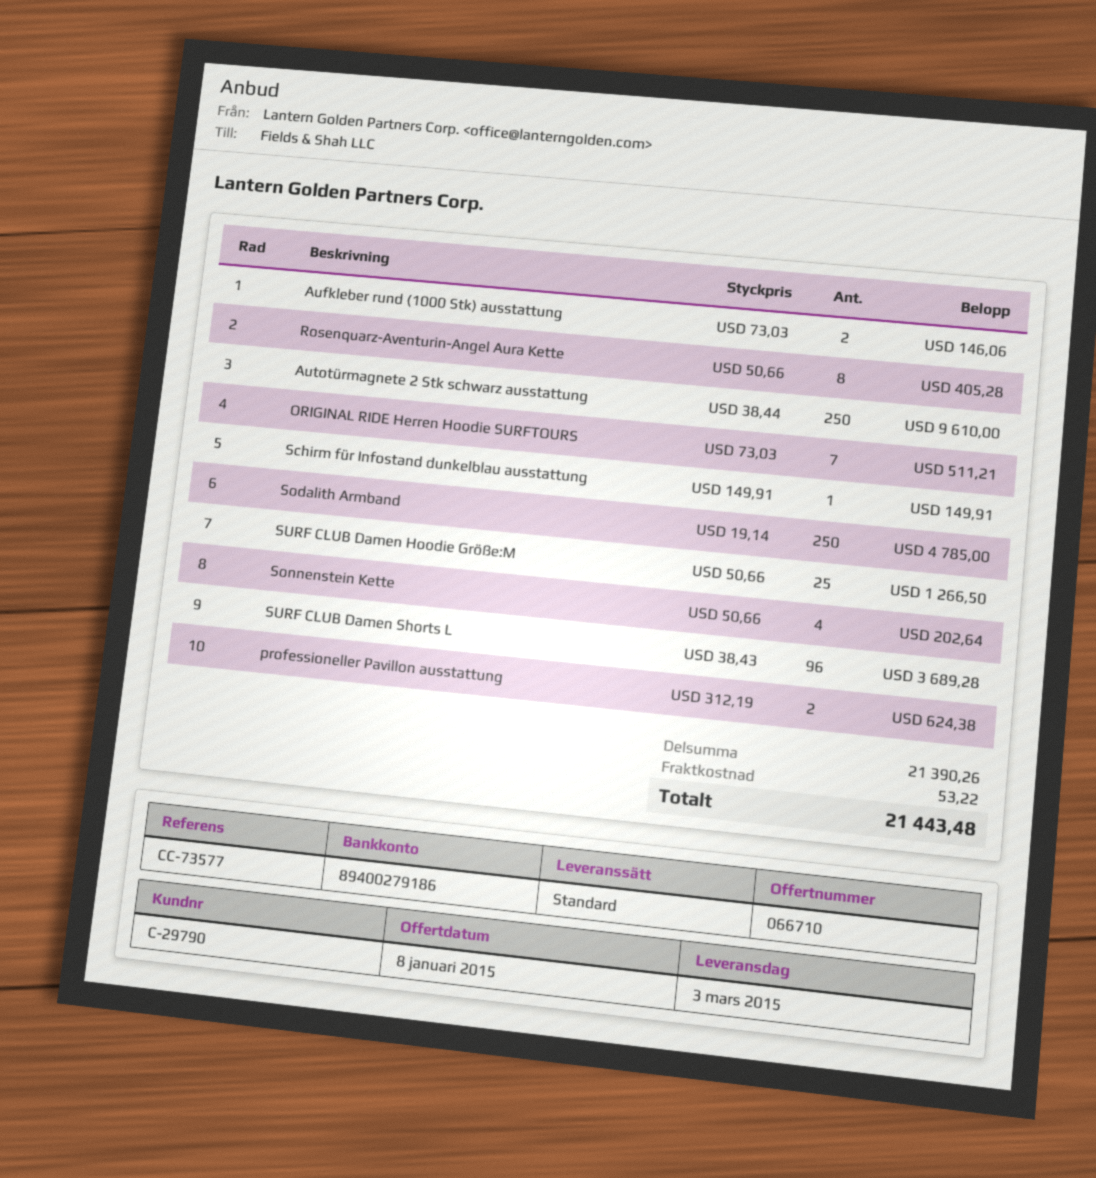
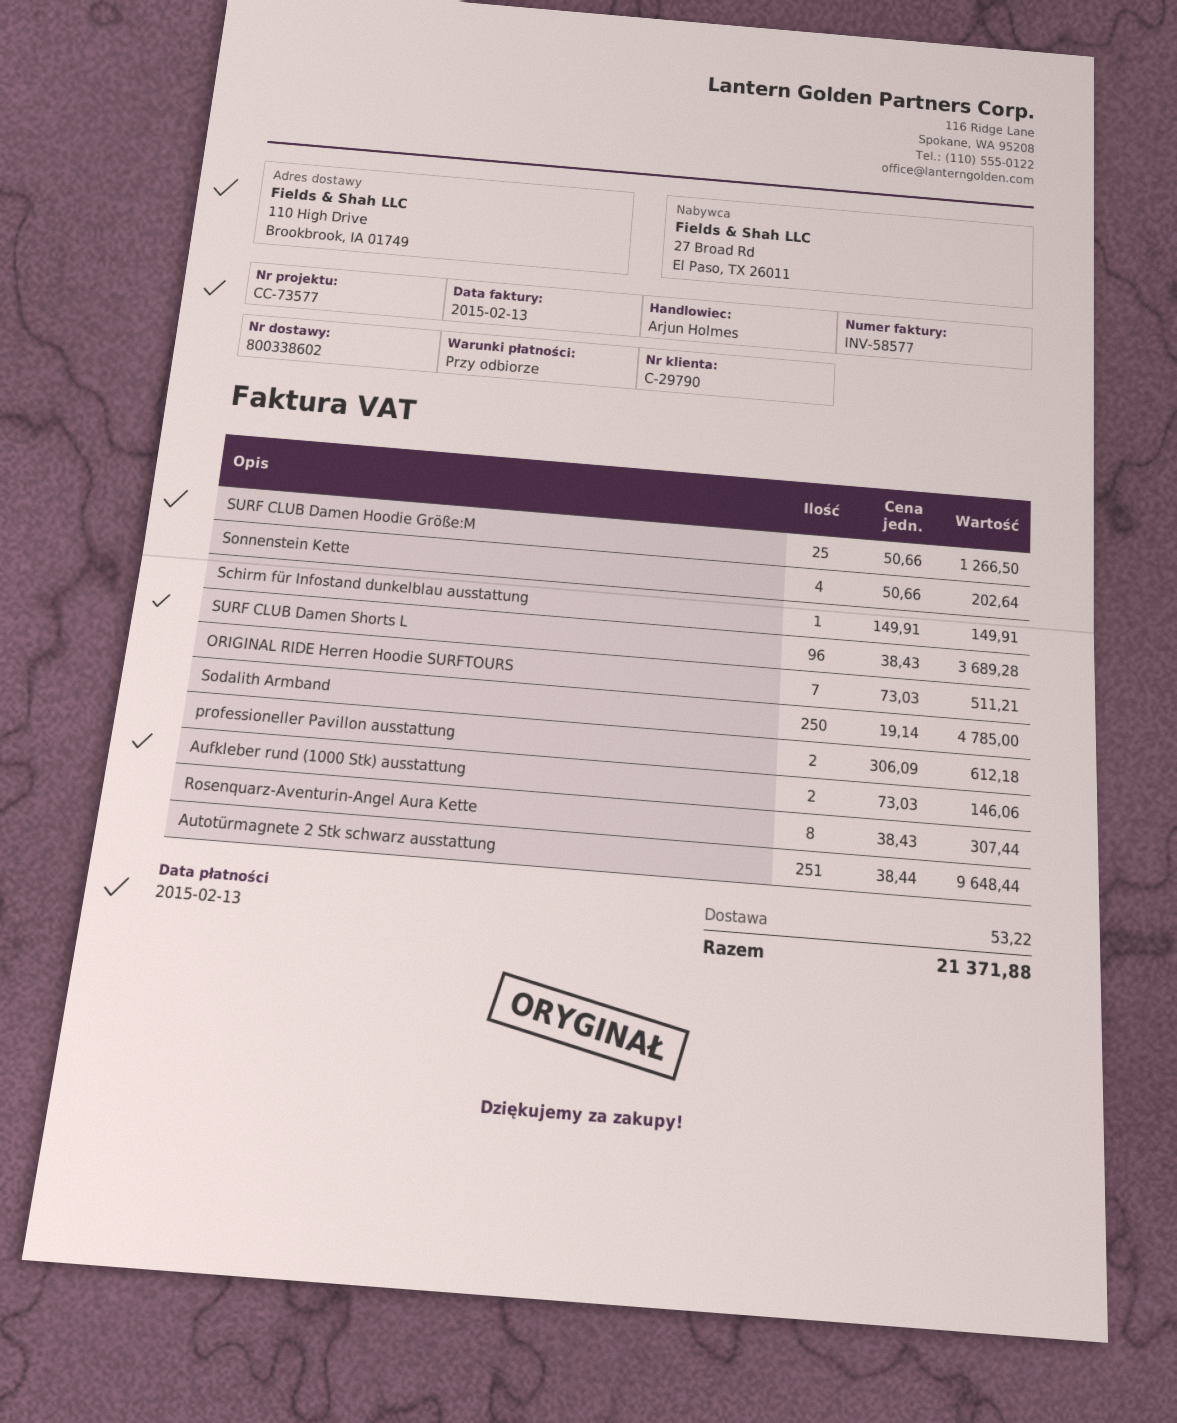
Rosenquarz-Aventurin-Angel Aura Kette: 8 x 50.66 = 405.28 -> 8 x 38.43 = 307.44
Autotürmagnete 2 Stk schwarz ausstattung: 250 x 38.44 = 9610.00 -> 251 x 38.44 = 9648.44
professioneller Pavillon ausstattung: 2 x 312.19 = 624.38 -> 2 x 306.09 = 612.18
total: 21443.48 -> 21371.88

